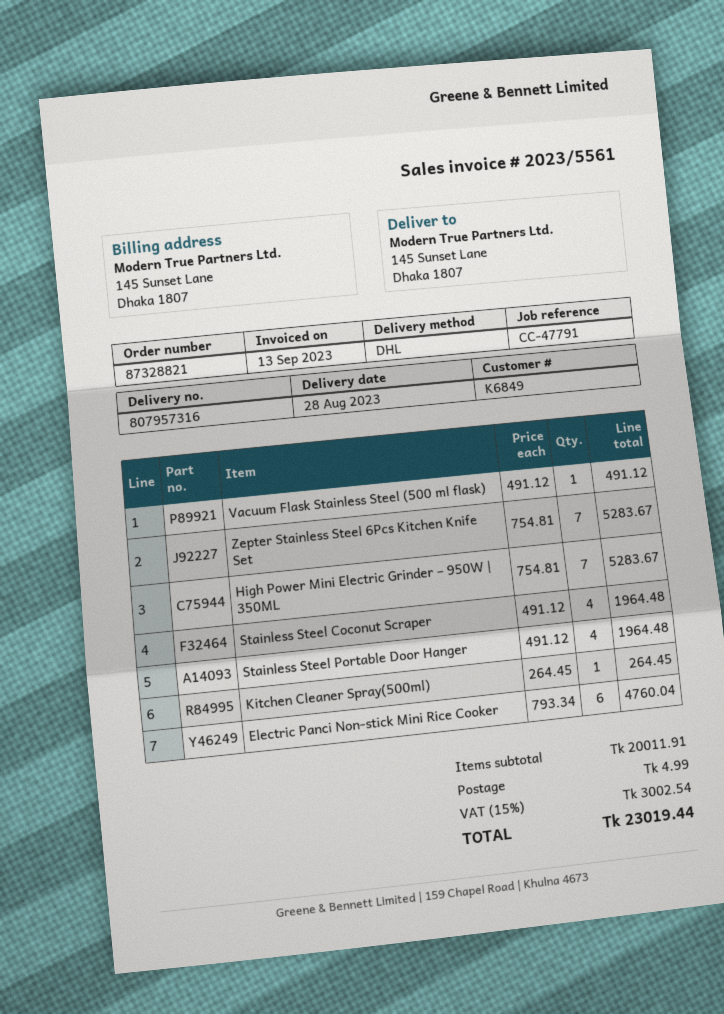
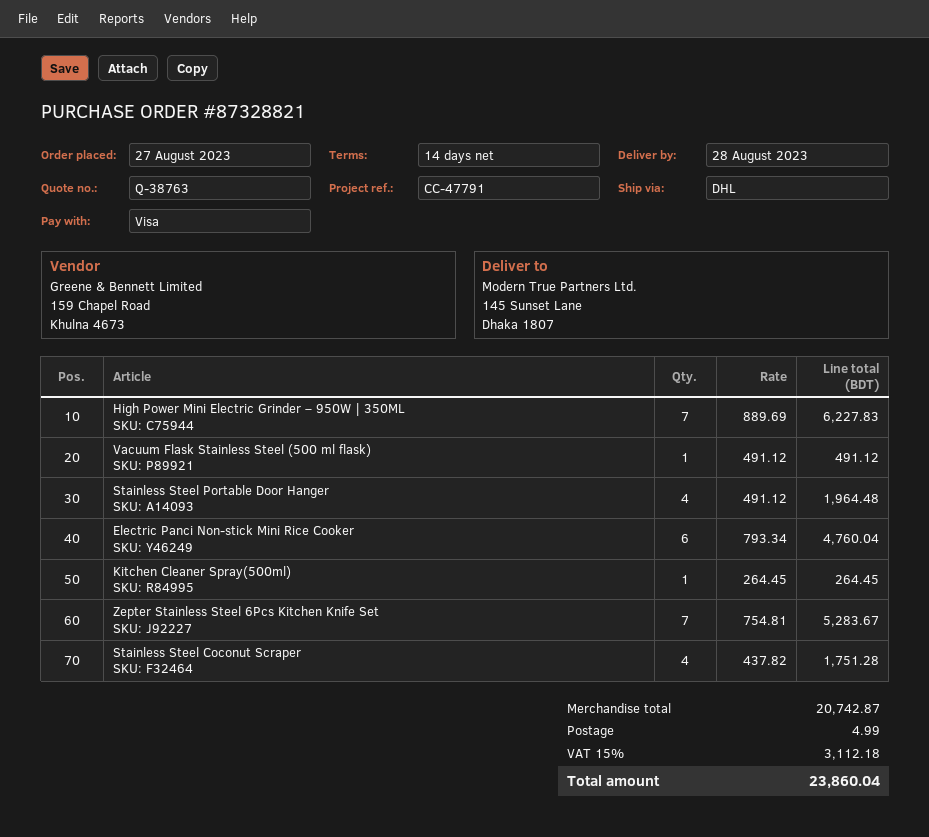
High Power Mini Electric Grinder – 950W | 350ML: 7 x 754.81 = 5283.67 -> 7 x 889.69 = 6227.83
Stainless Steel Coconut Scraper: 4 x 491.12 = 1964.48 -> 4 x 437.82 = 1751.28
subtotal: 20011.91 -> 20742.87
tax: 15% = 3002.54 -> 15% = 3112.18
total: 23019.44 -> 23860.04

